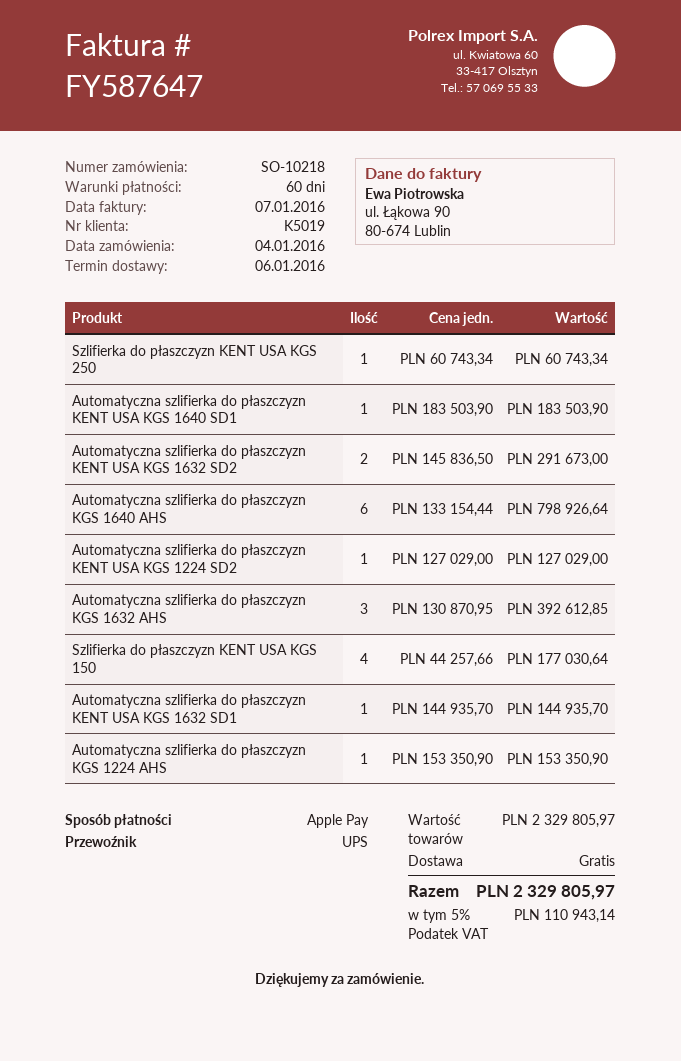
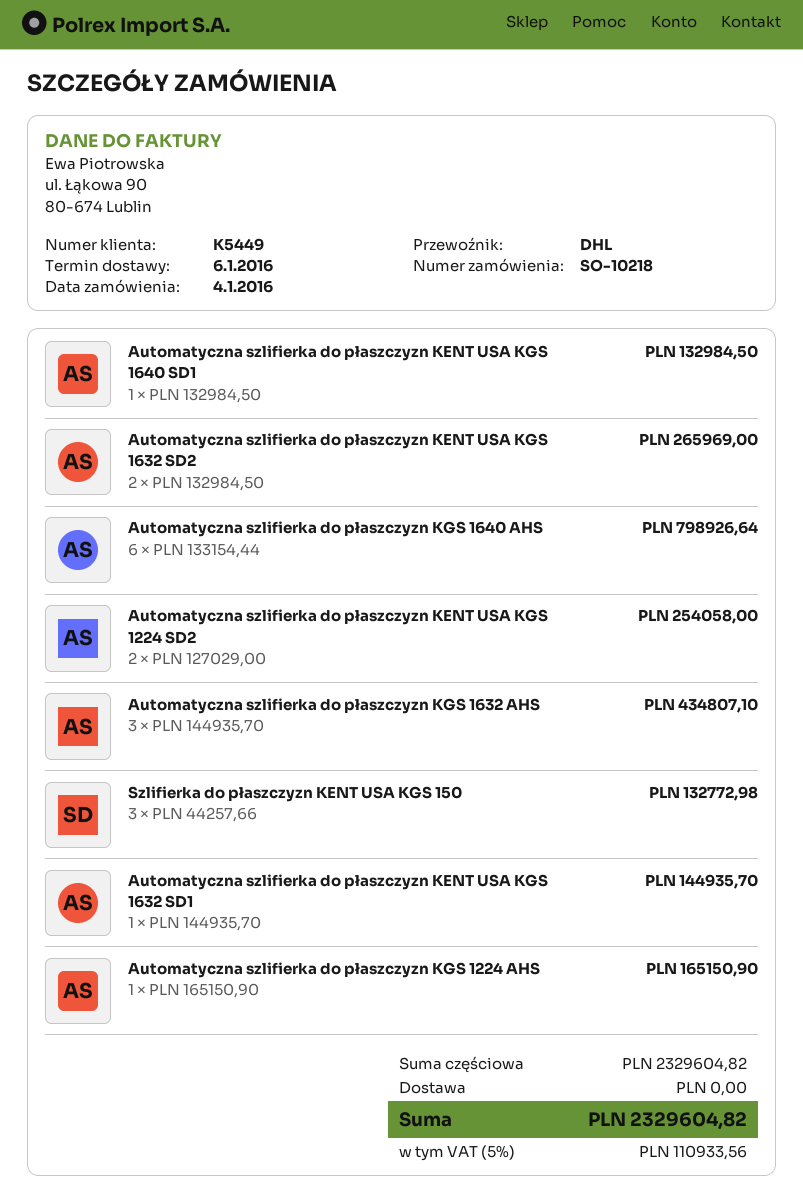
customer number: K5019 -> K5449
shipping method: UPS -> DHL
Szlifierka do płaszczyzn KENT USA KGS 250: 1 x 60743.34 = 60743.34 -> none
Automatyczna szlifierka do płaszczyzn KENT USA KGS 1640 SD1: 1 x 183503.90 = 183503.90 -> 1 x 132984.50 = 132984.50
Automatyczna szlifierka do płaszczyzn KENT USA KGS 1632 SD2: 2 x 145836.50 = 291673.00 -> 2 x 132984.50 = 265969.00
Automatyczna szlifierka do płaszczyzn KENT USA KGS 1224 SD2: 1 x 127029.00 = 127029.00 -> 2 x 127029.00 = 254058.00
Automatyczna szlifierka do płaszczyzn KGS 1632 AHS: 3 x 130870.95 = 392612.85 -> 3 x 144935.70 = 434807.10
Szlifierka do płaszczyzn KENT USA KGS 150: 4 x 44257.66 = 177030.64 -> 3 x 44257.66 = 132772.98
Automatyczna szlifierka do płaszczyzn KGS 1224 AHS: 1 x 153350.90 = 153350.90 -> 1 x 165150.90 = 165150.90
subtotal: 2329805.97 -> 2329604.82
tax: 5% = 110943.14 -> 5% = 110933.56
total: 2329805.97 -> 2329604.82

